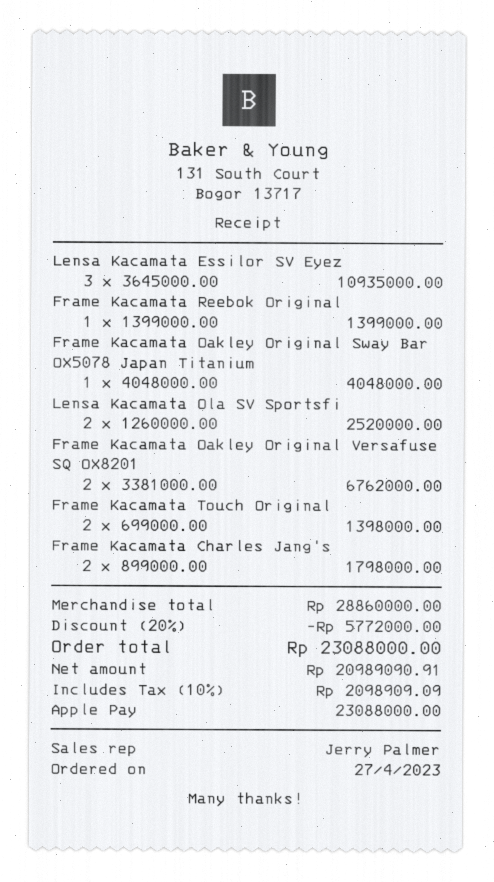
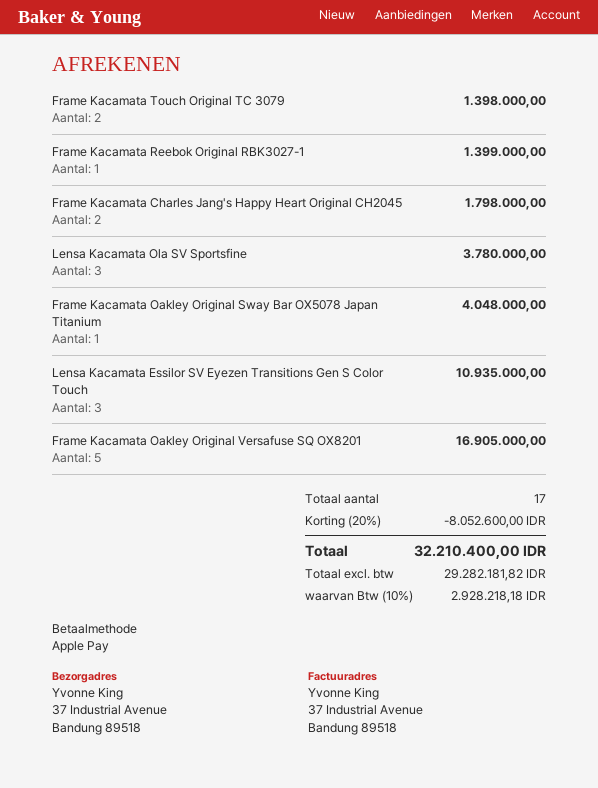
Lensa Kacamata Ola SV Sportsfi: 2 for 2520000.00 -> 3 for 3780000.00
Frame Kacamata Oakley Original Versafuse SQ OX8201: 2 for 6762000.00 -> 5 for 16905000.00
discount: 20% = 5772000.00 -> 20% = 8052600.00
net: 20989090.91 -> 29282181.82
tax: 10% = 2098909.09 -> 10% = 2928218.18
total: 23088000.00 -> 32210400.00

